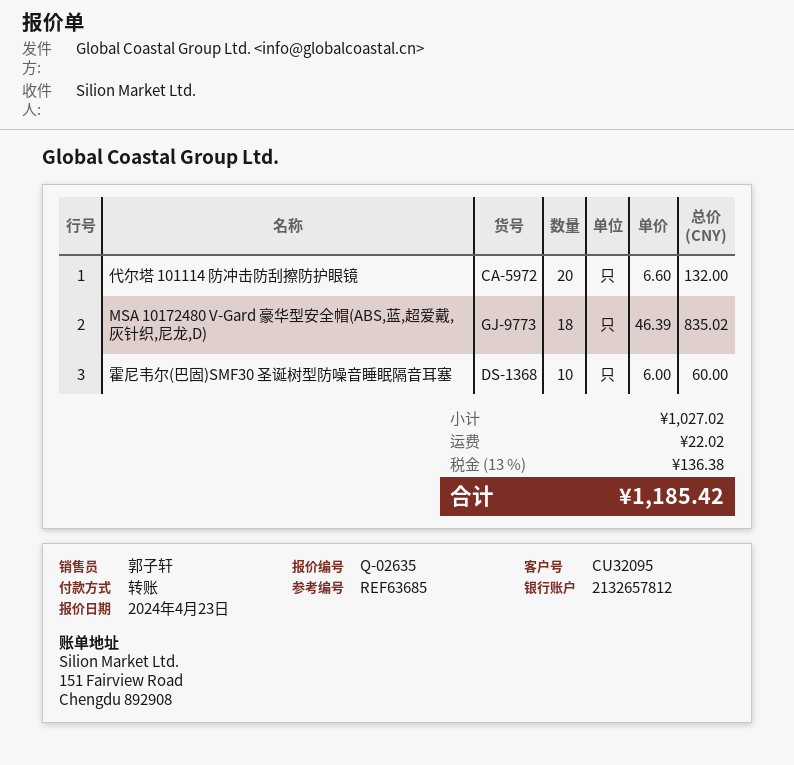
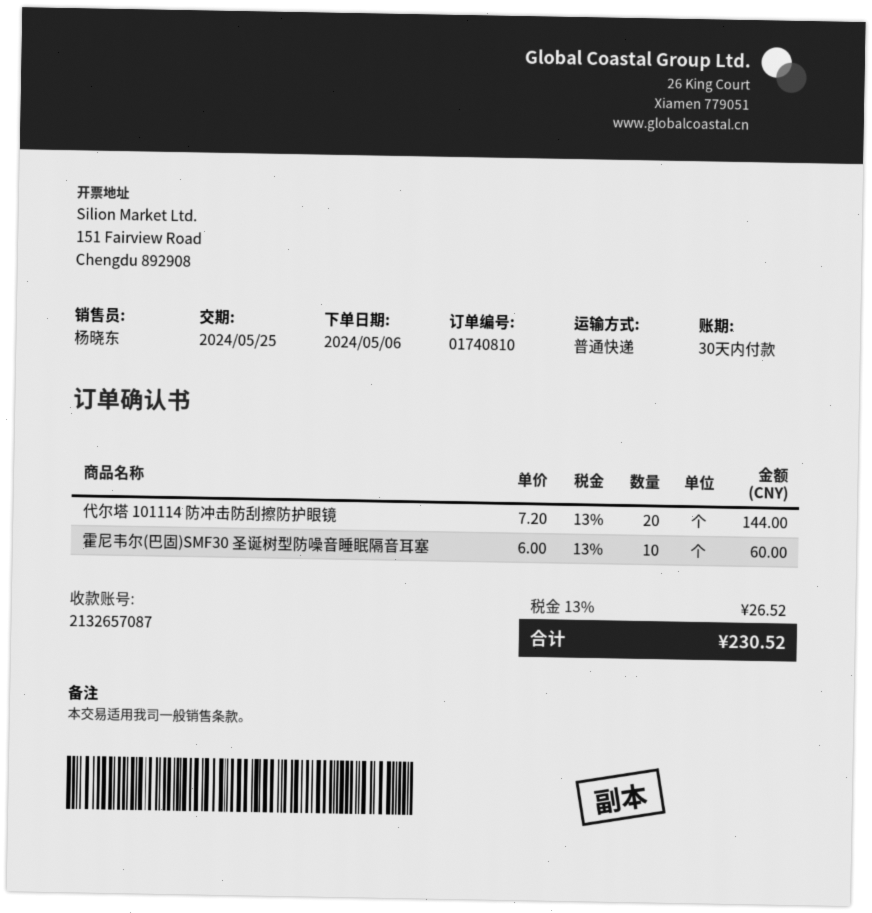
sales rep: 郭子轩 -> 杨晓东
bank account: 2132657812 -> 2132657087
代尔塔 101114 防冲击防刮擦防护眼镜: 20 x 6.60 = 132.00 -> 20 x 7.20 = 144.00
MSA 10172480 V-Gard 豪华型安全帽(ABS,蓝,超爱戴,灰针织,尼龙,D): 18 x 46.39 = 835.02 -> none
shipping: 22.02 -> none
tax: 13% = 136.38 -> 13% = 26.52
total: 1185.42 -> 230.52

